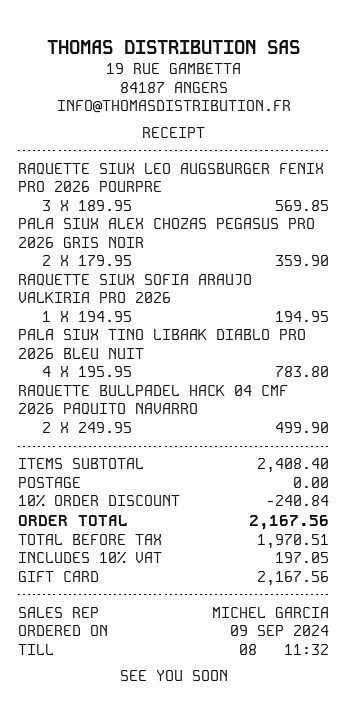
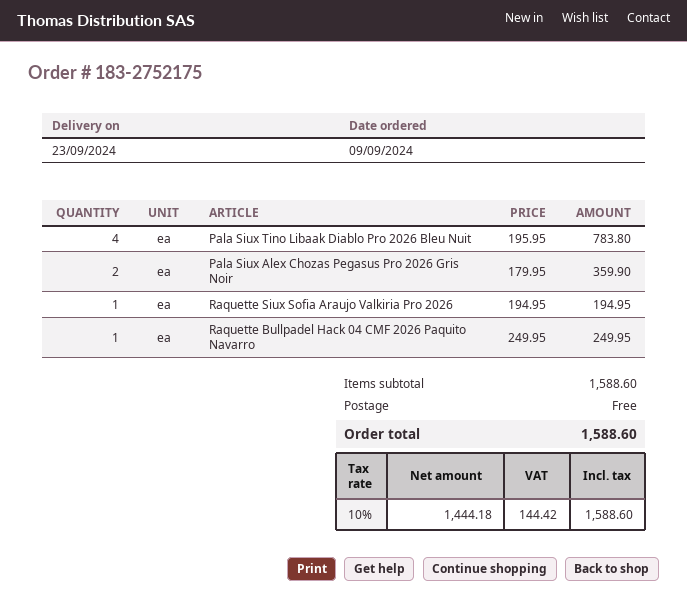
RAQUETTE SIUX LEO AUGSBURGER FENIX PRO 2026 POURPRE: 3 x 189.95 = 569.85 -> none
RAQUETTE BULLPADEL HACK 04 CMF 2026 PAQUITO NAVARRO: 2 x 249.95 = 499.90 -> 1 x 249.95 = 249.95
subtotal: 2408.40 -> 1588.60
discount: 10% = 240.84 -> none
net: 1970.51 -> 1444.18
tax: 10% = 197.05 -> 10% = 144.42
total: 2167.56 -> 1588.60

